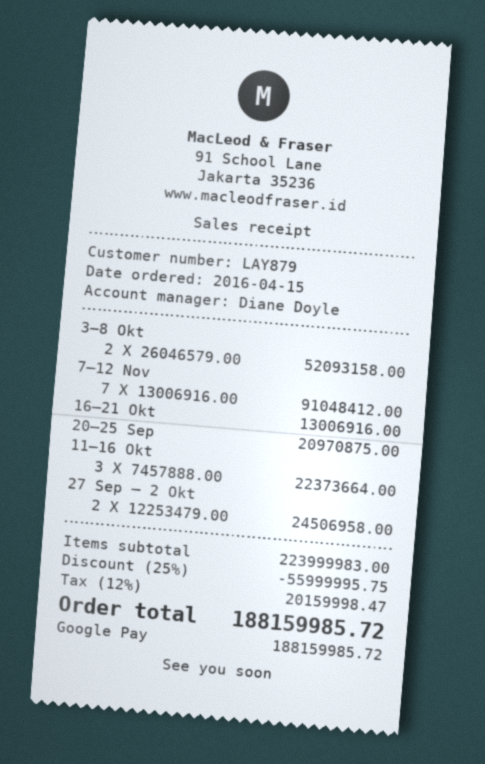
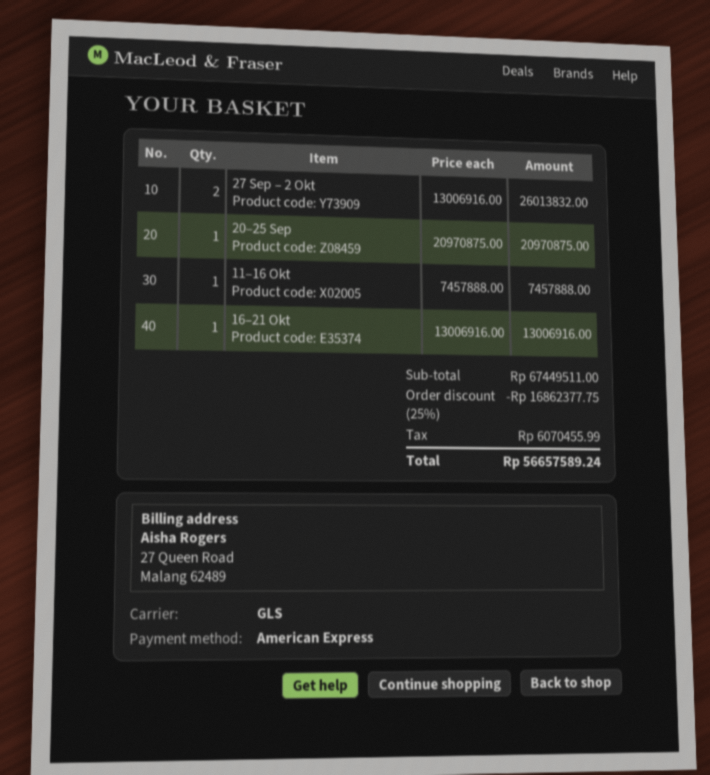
payment method: Google Pay -> American Express
3–8 Okt: 2 x 26046579.00 = 52093158.00 -> none
7–12 Nov: 7 x 13006916.00 = 91048412.00 -> none
11–16 Okt: 3 x 7457888.00 = 22373664.00 -> 1 x 7457888.00 = 7457888.00
27 Sep – 2 Okt: 2 x 12253479.00 = 24506958.00 -> 2 x 13006916.00 = 26013832.00
subtotal: 223999983.00 -> 67449511.00
discount: 25% = 55999995.75 -> 25% = 16862377.75
tax: 20159998.47 -> 6070455.99
total: 188159985.72 -> 56657589.24

